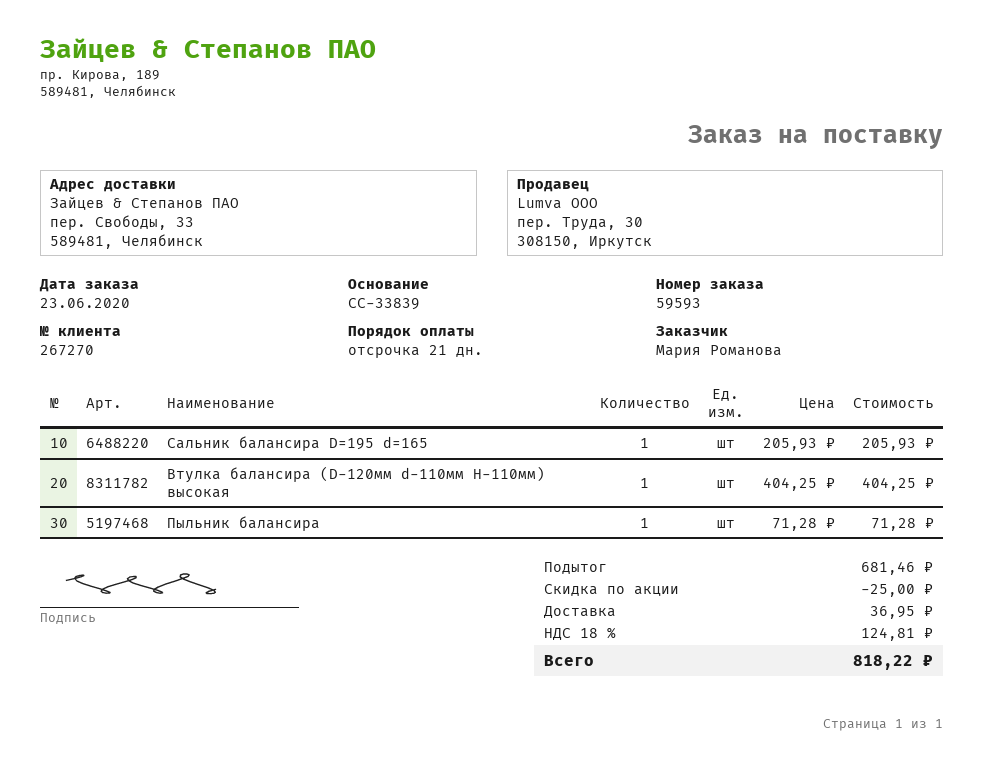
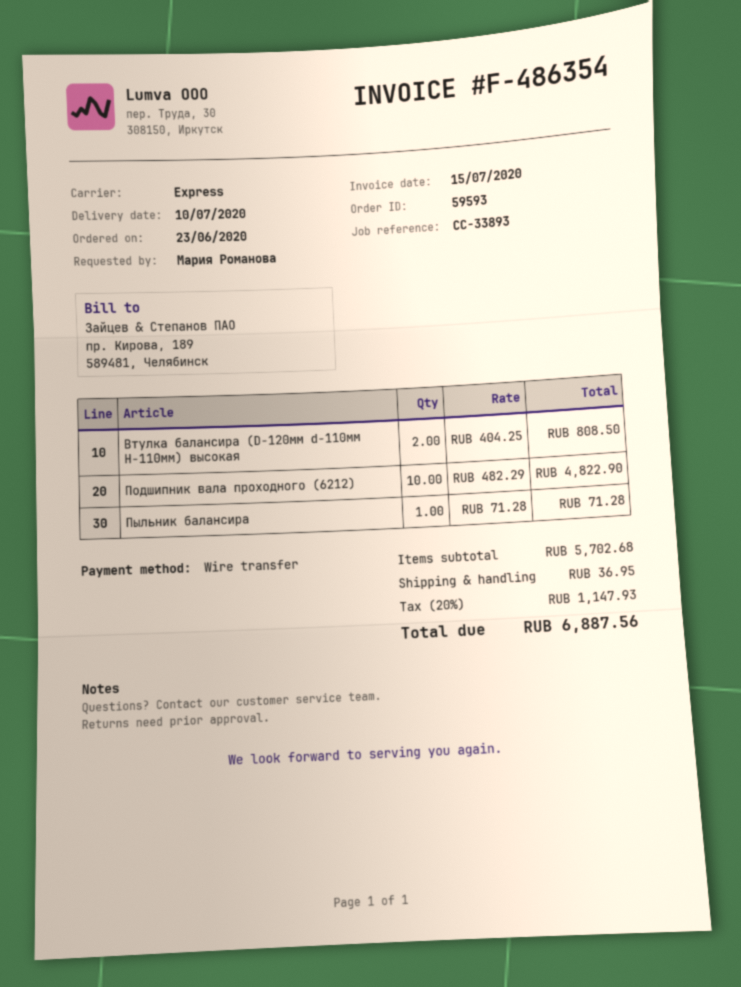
reference: CC-33839 -> CC-33893
Сальник балансира D=195 d=165: 1 x 205.93 = 205.93 -> none
Втулка балансира (D-120мм d-110мм H-110мм) высокая: 1 x 404.25 = 404.25 -> 2 x 404.25 = 808.50
Подшипник вала проходного (6212): none -> 10 x 482.29 = 4822.90
subtotal: 681.46 -> 5702.68
discount: 25.00 -> none
tax: 18% = 124.81 -> 20% = 1147.93
total: 818.22 -> 6887.56

